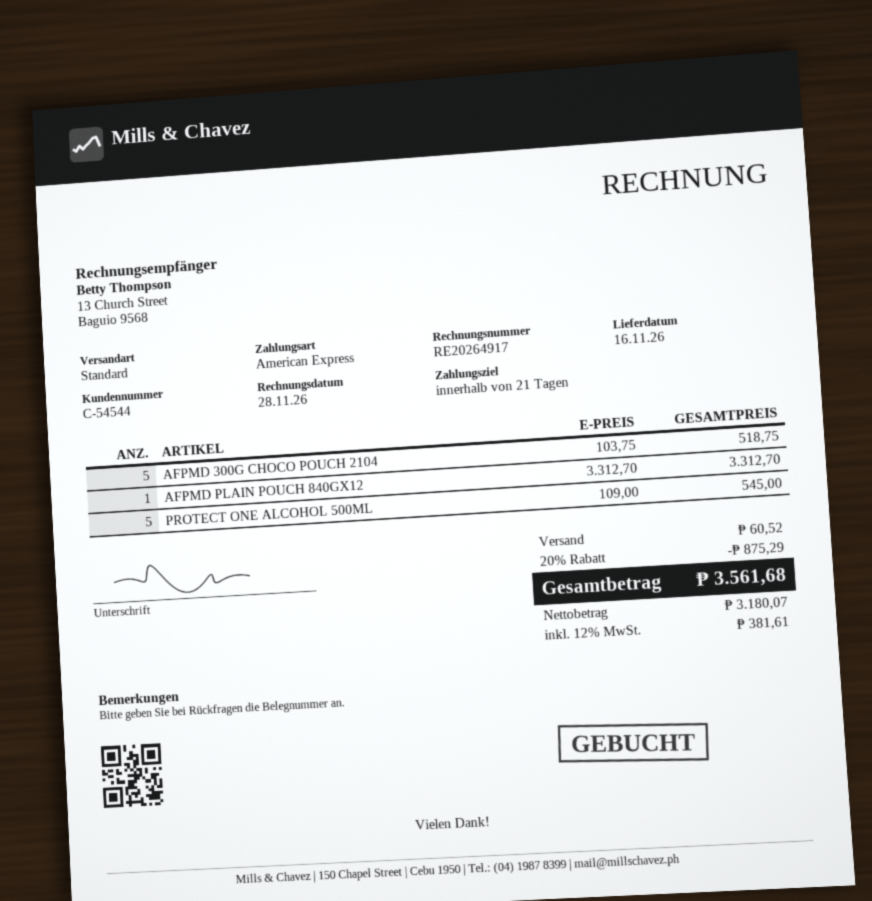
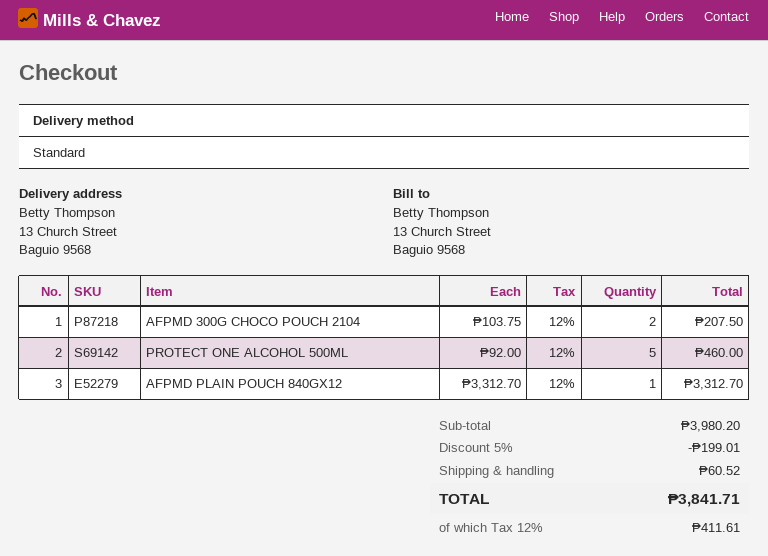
AFPMD 300G CHOCO POUCH 2104: 5 x 103.75 = 518.75 -> 2 x 103.75 = 207.50
PROTECT ONE ALCOHOL 500ML: 5 x 109.00 = 545.00 -> 5 x 92.00 = 460.00
discount: 20% = 875.29 -> 5% = 199.01
tax: 12% = 381.61 -> 12% = 411.61
total: 3561.68 -> 3841.71

